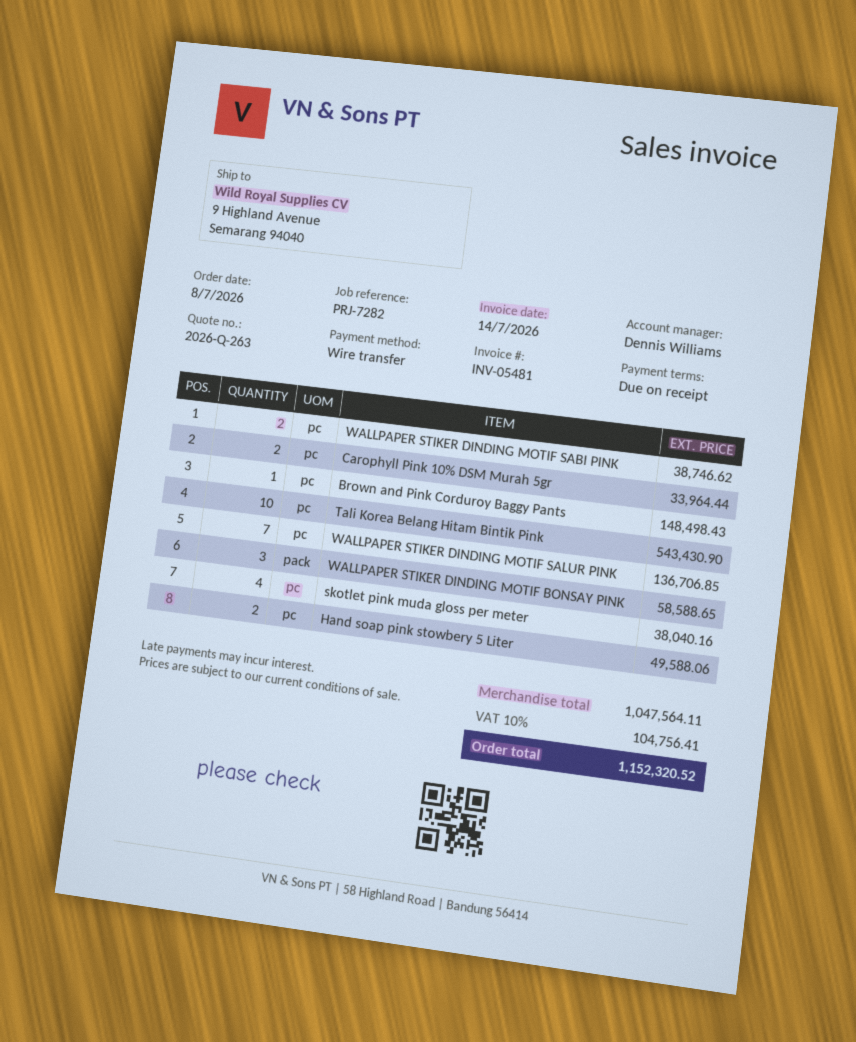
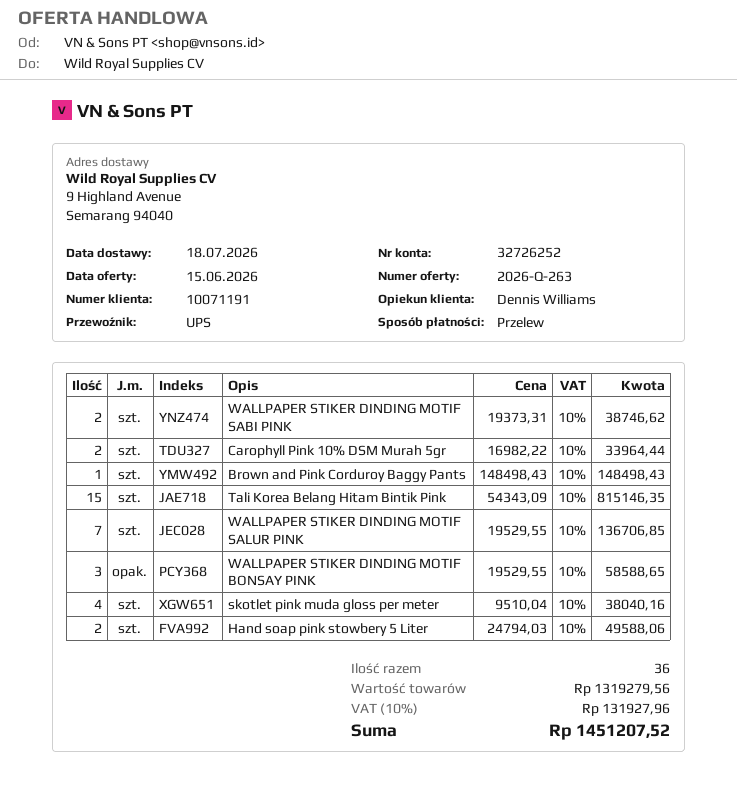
Tali Korea Belang Hitam Bintik Pink: 10 for 543430.90 -> 15 for 815146.35
subtotal: 1047564.11 -> 1319279.56
tax: 10% = 104756.41 -> 10% = 131927.96
total: 1152320.52 -> 1451207.52

